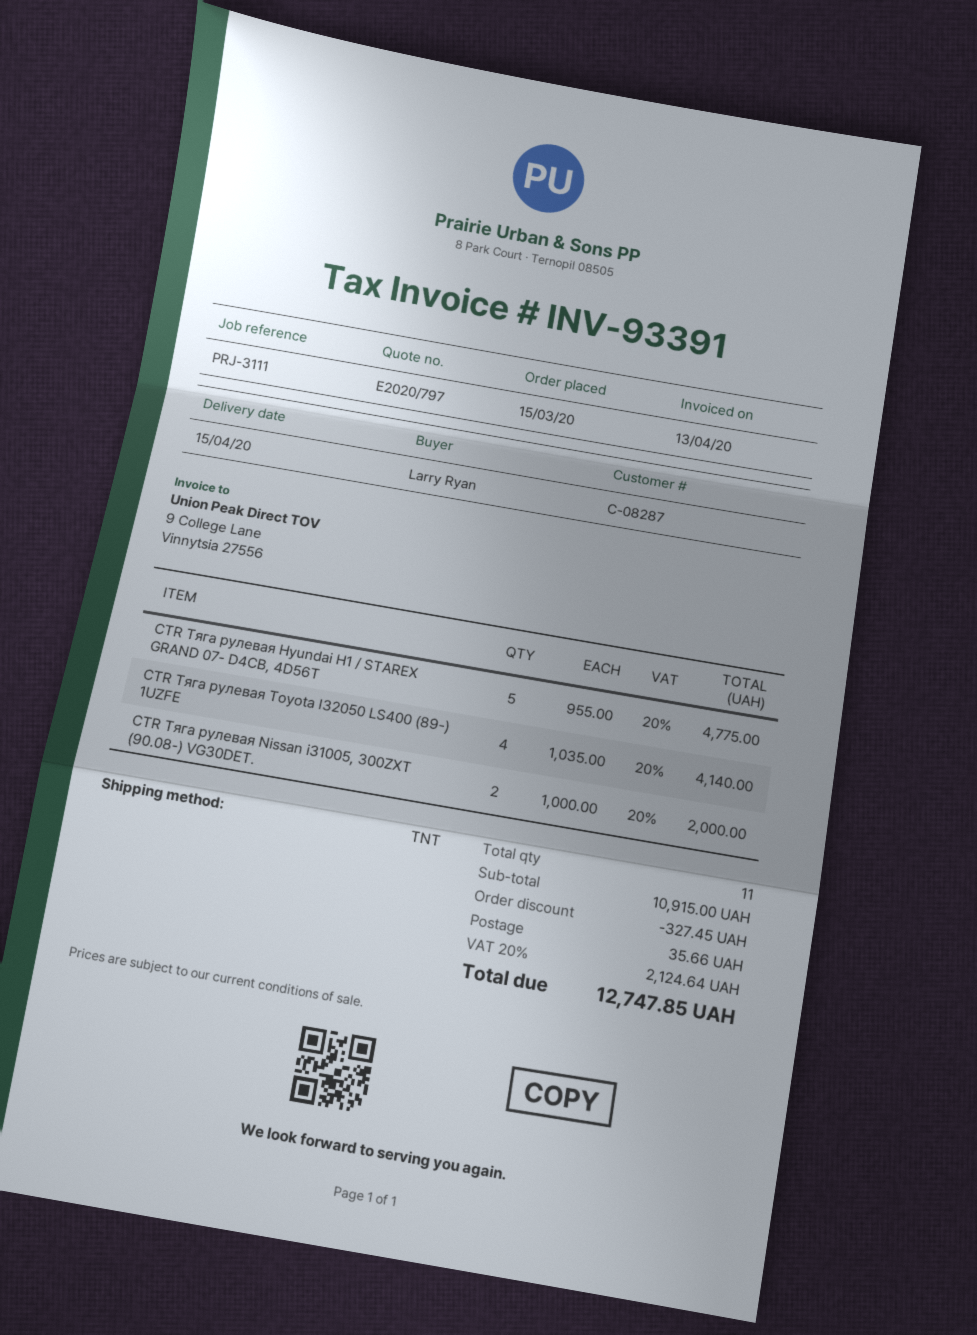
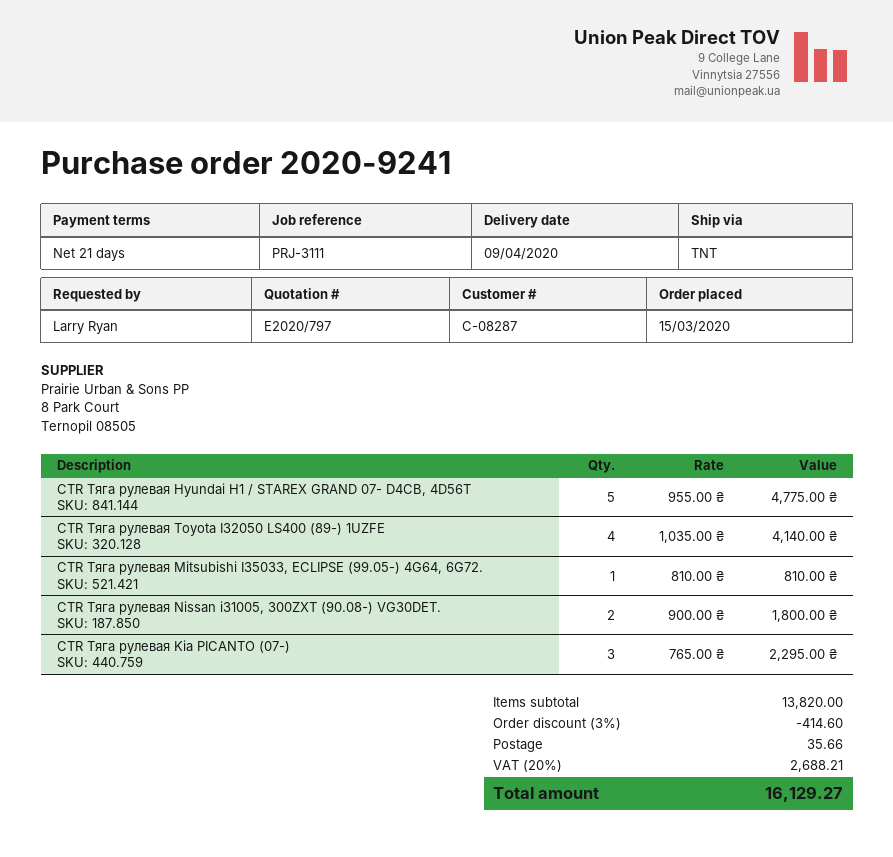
delivery date: 2020-04-15 -> 2020-04-09
CTR Тяга рулевая Nissan i31005, 300ZXT (90.08-) VG30DET.: 2 x 1000.00 = 2000.00 -> 2 x 900.00 = 1800.00
CTR Тяга рулевая Mitsubishi I35033, ECLIPSE (99.05-) 4G64, 6G72.: none -> 1 x 810.00 = 810.00
CTR Тяга рулевая Kia PICANTO (07-): none -> 3 x 765.00 = 2295.00
subtotal: 10915.00 -> 13820.00
discount: 327.45 -> 414.60
tax: 20% = 2124.64 -> 20% = 2688.21
total: 12747.85 -> 16129.27

